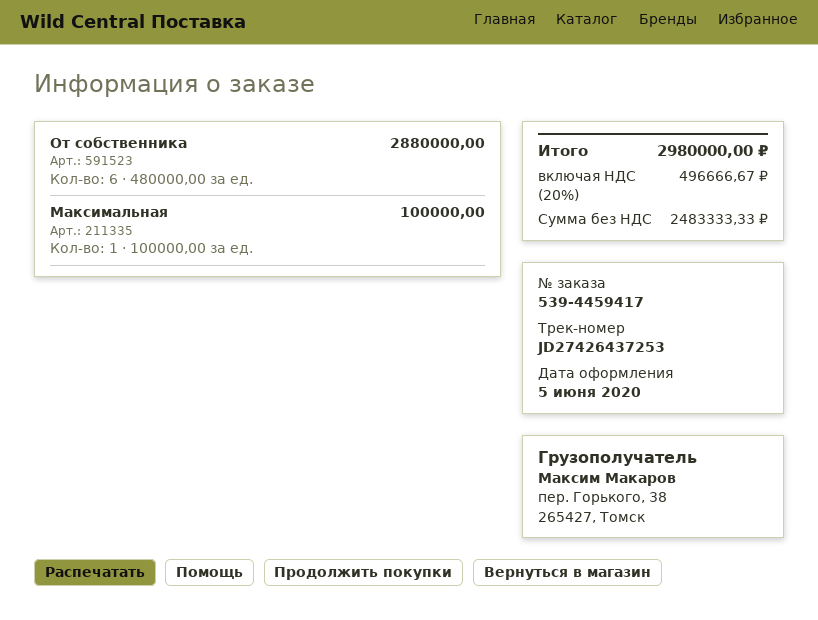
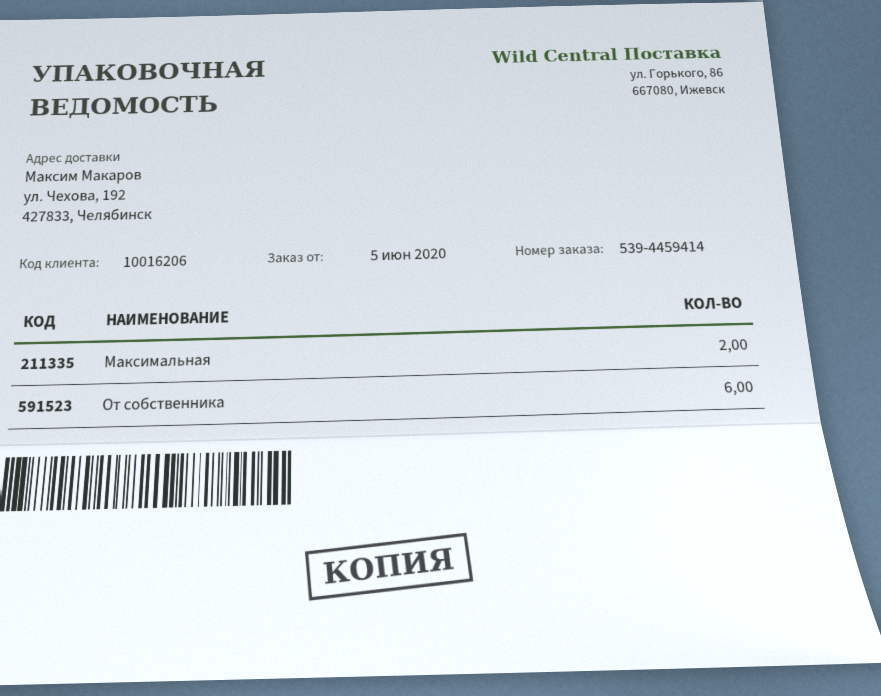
order number: 539-4459417 -> 539-4459414
ship to: пер. Горького, 38, 265427, Томск -> ул. Чехова, 192, 427833, Челябинск
Максимальная: 1 -> 2

